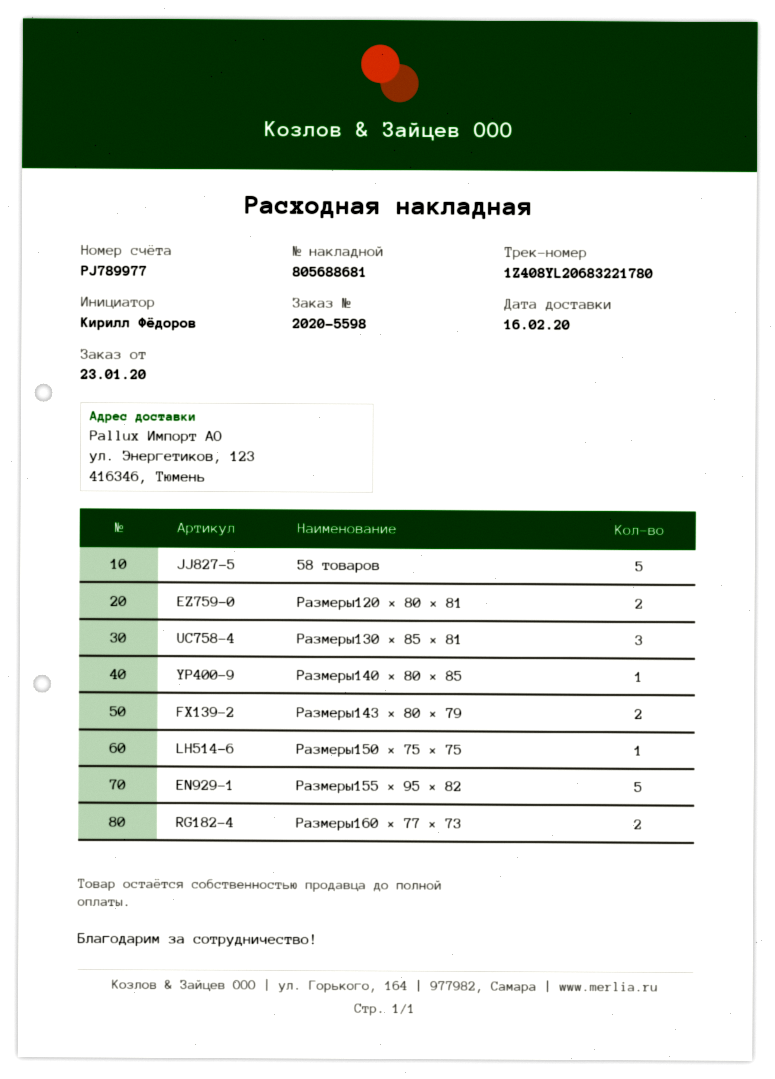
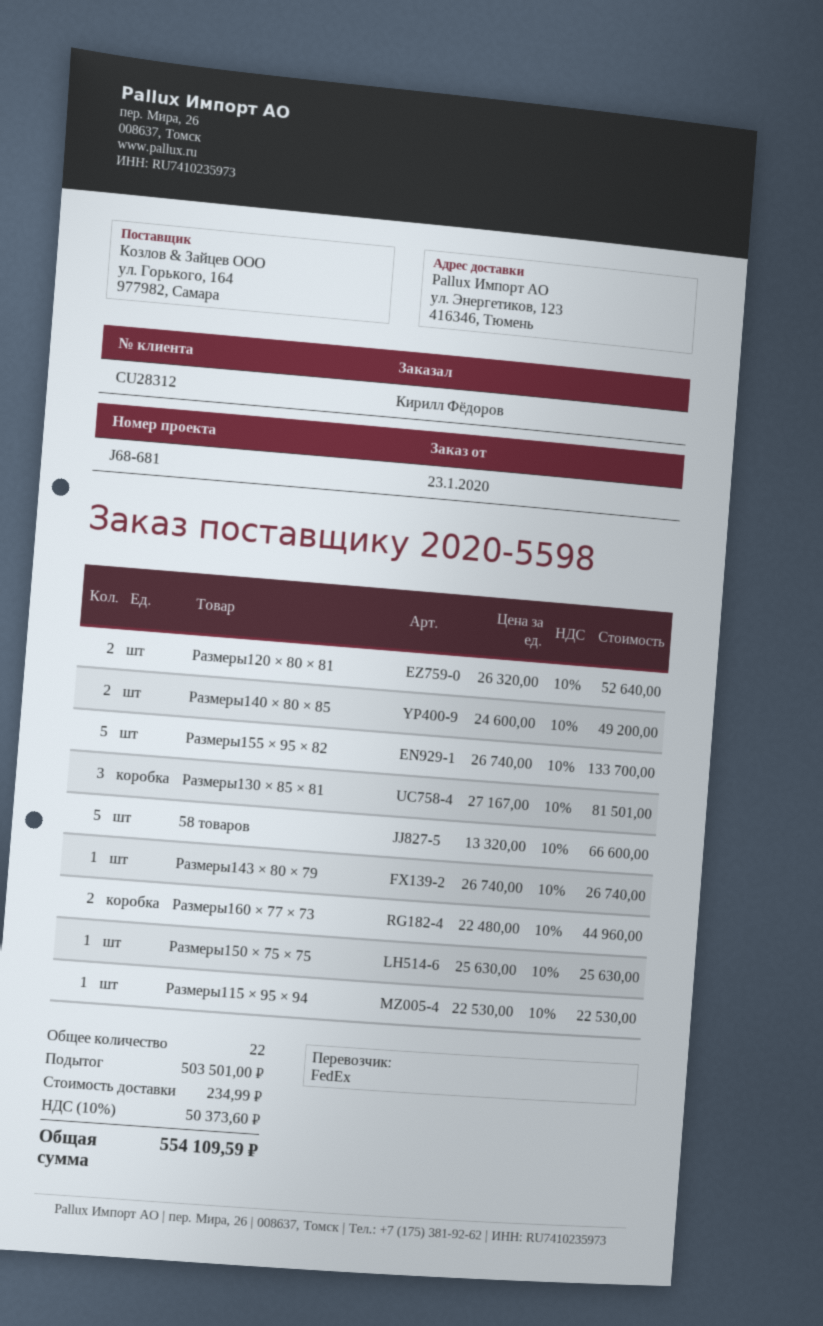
Размеры140 × 80 × 85: 1 -> 2
Размеры143 × 80 × 79: 2 -> 1
Размеры115 × 95 × 94: none -> 1

